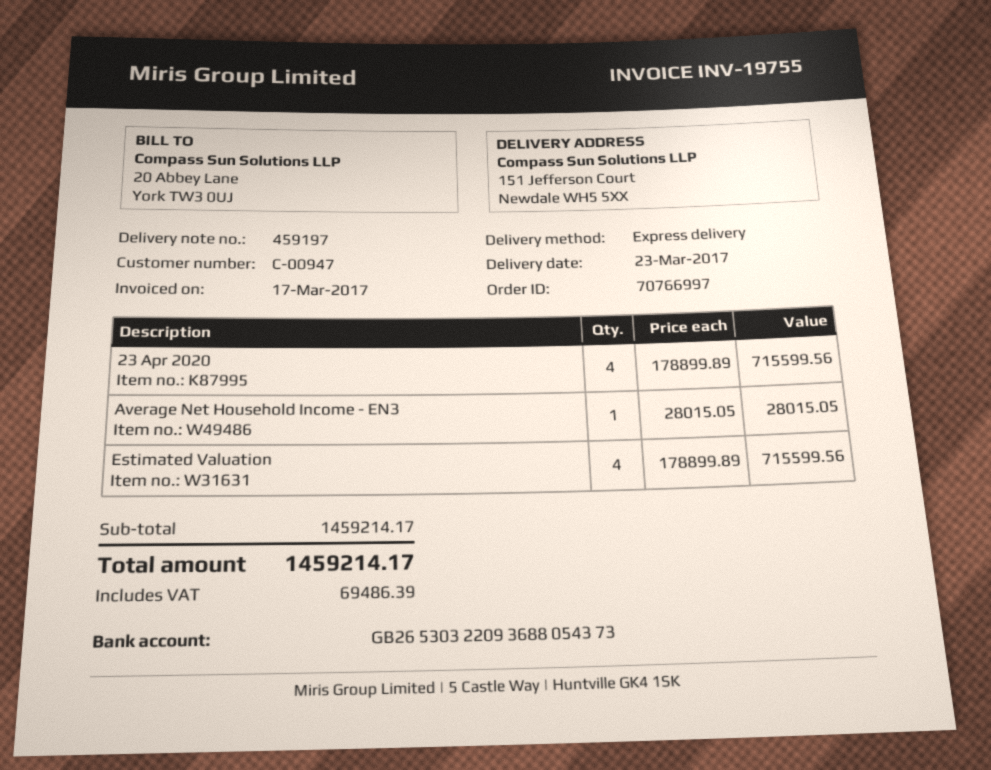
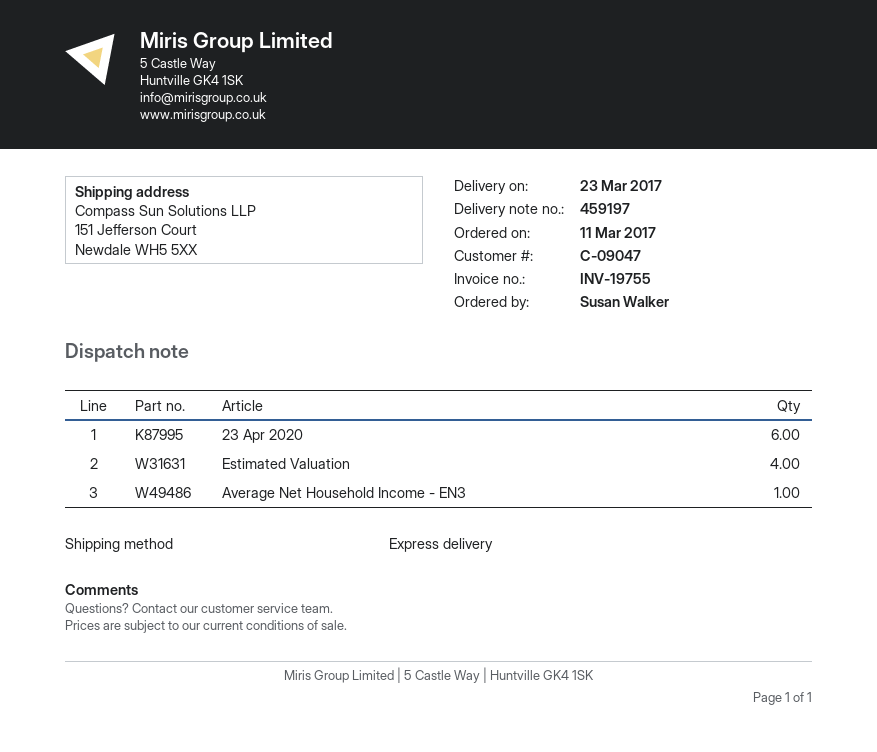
customer number: C-00947 -> C-09047
23 Apr 2020: 4 -> 6

